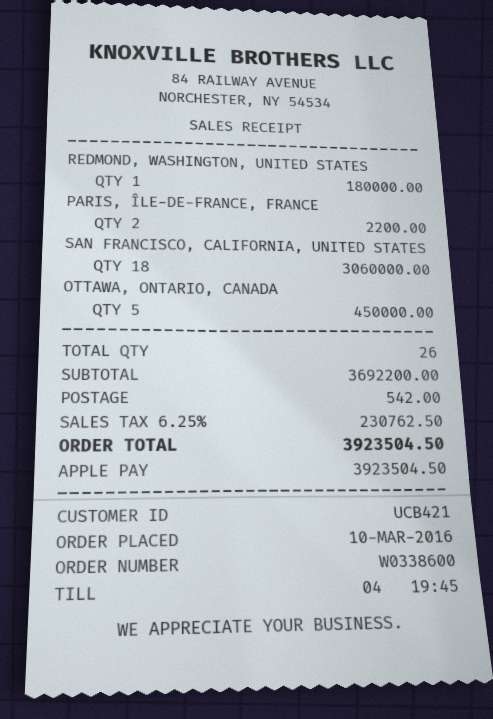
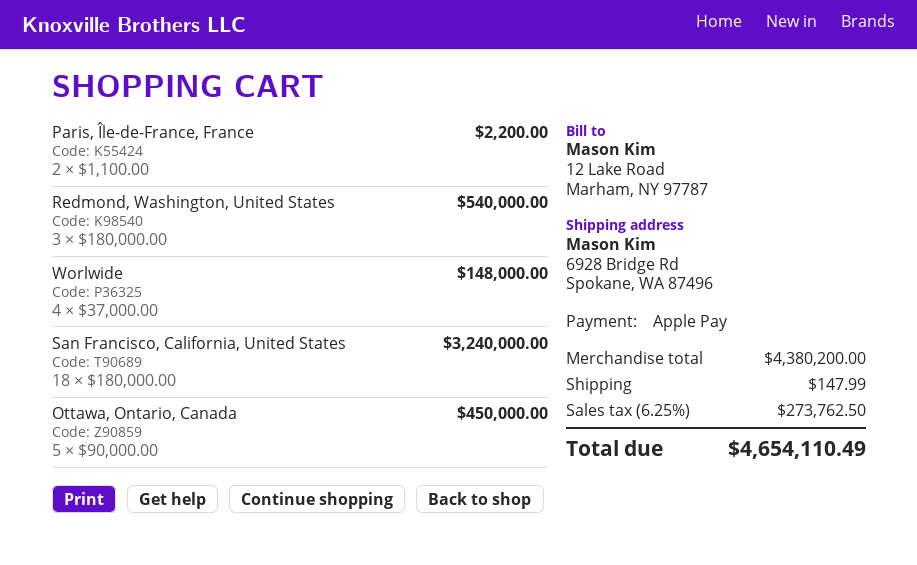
REDMOND, WASHINGTON, UNITED STATES: 1 for 180000.00 -> 3 for 540000.00
SAN FRANCISCO, CALIFORNIA, UNITED STATES: 18 for 3060000.00 -> 18 for 3240000.00
Worlwide: none -> 4 for 148000.00
subtotal: 3692200.00 -> 4380200.00
shipping: 542.00 -> 147.99
tax: 6.25% = 230762.50 -> 6.25% = 273762.50
total: 3923504.50 -> 4654110.49

